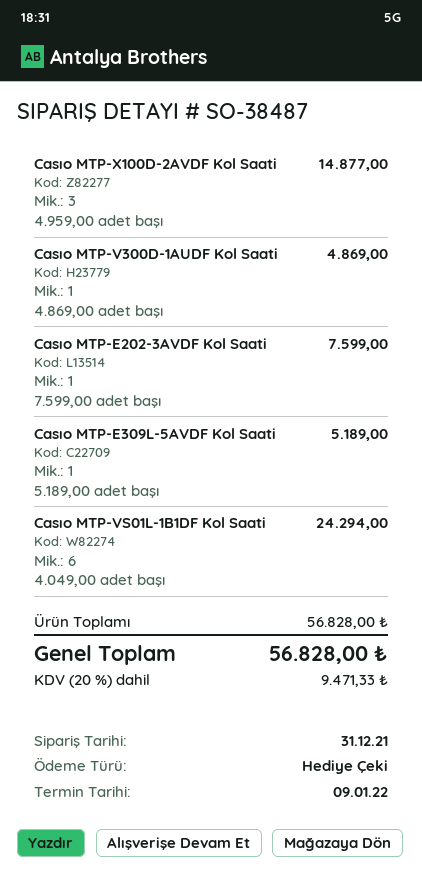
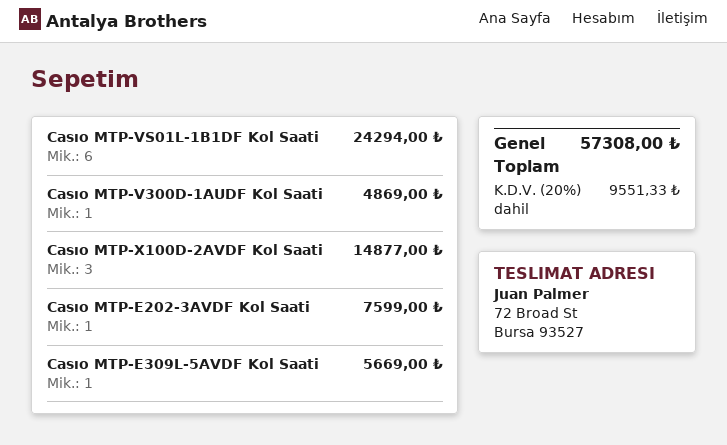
Casıo MTP-E309L-5AVDF Kol Saati: 1 for 5189.00 -> 1 for 5669.00
tax: 20% = 9471.33 -> 20% = 9551.33
total: 56828.00 -> 57308.00

